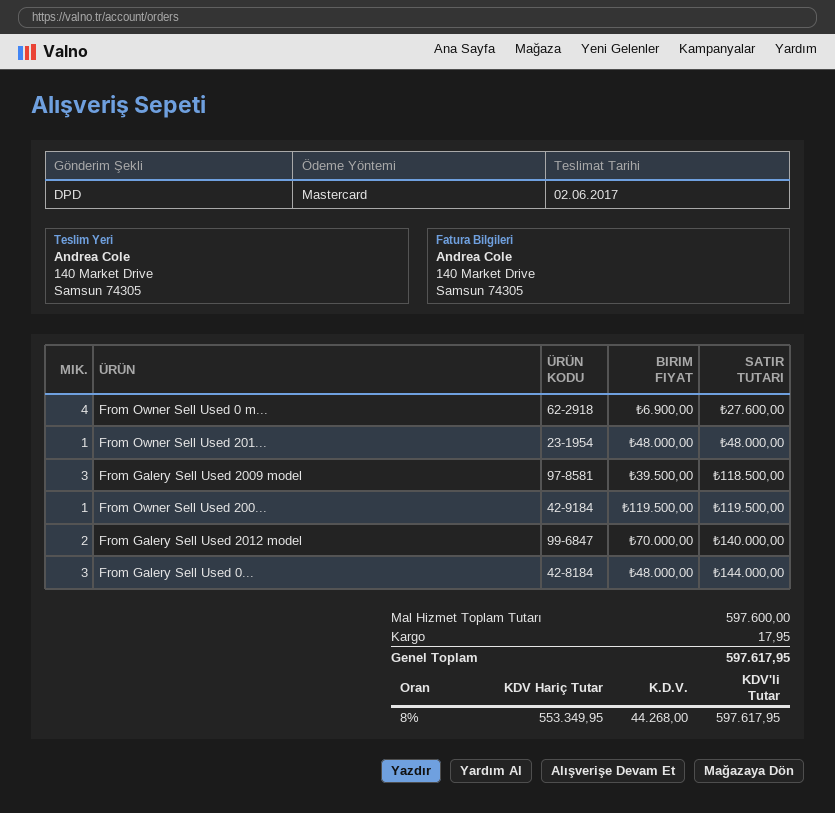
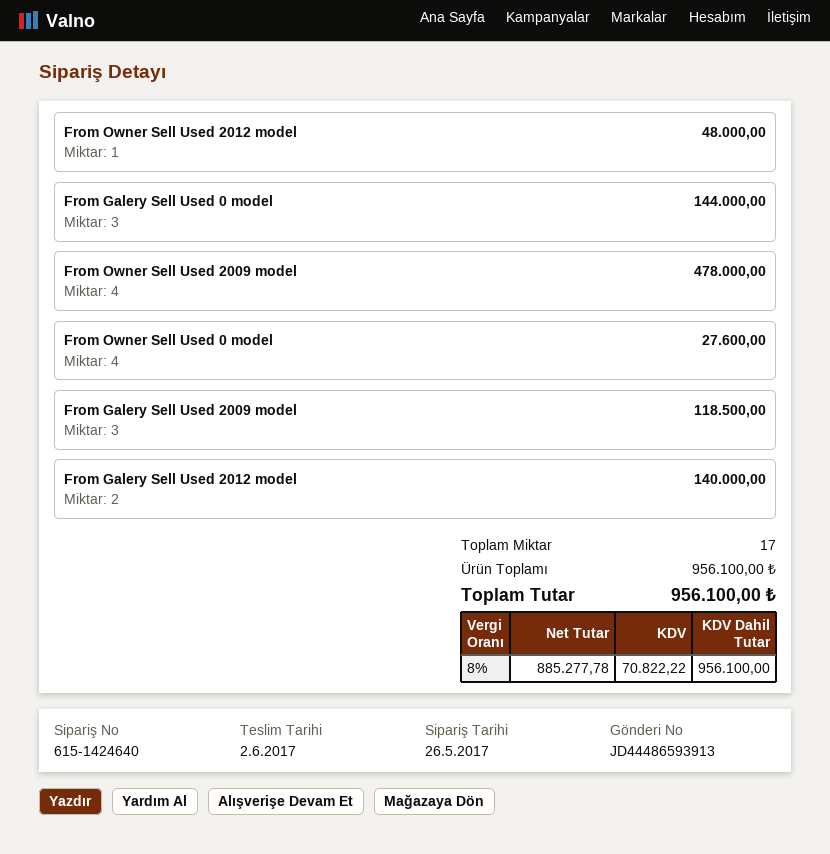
From Owner Sell Used 200...: 1 for 119500.00 -> 4 for 478000.00
subtotal: 597600.00 -> 956100.00
shipping: 17.95 -> none
net: 553349.95 -> 885277.78
tax: 8% = 44268.00 -> 8% = 70822.22
total: 597617.95 -> 956100.00

